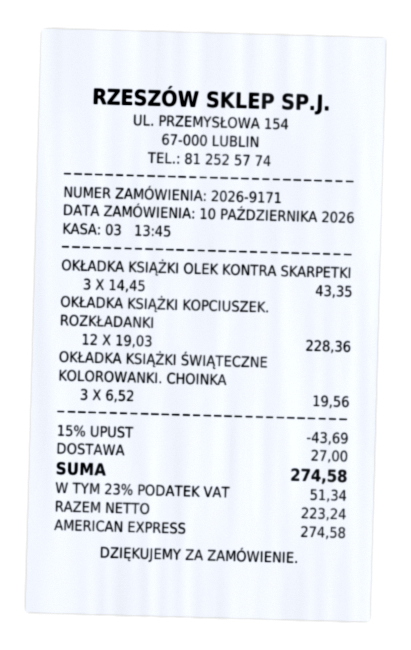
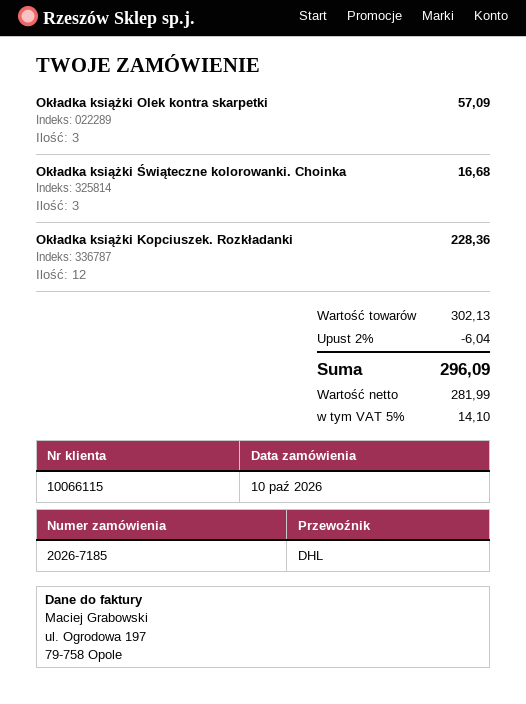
order number: 2026-9171 -> 2026-7185
OKŁADKA KSIĄŻKI OLEK KONTRA SKARPETKI: 3 for 43.35 -> 3 for 57.09
OKŁADKA KSIĄŻKI ŚWIĄTECZNE KOLOROWANKI. CHOINKA: 3 for 19.56 -> 3 for 16.68
discount: 15% = 43.69 -> 2% = 6.04
shipping: 27.00 -> none
net: 223.24 -> 281.99
tax: 23% = 51.34 -> 5% = 14.10
total: 274.58 -> 296.09

